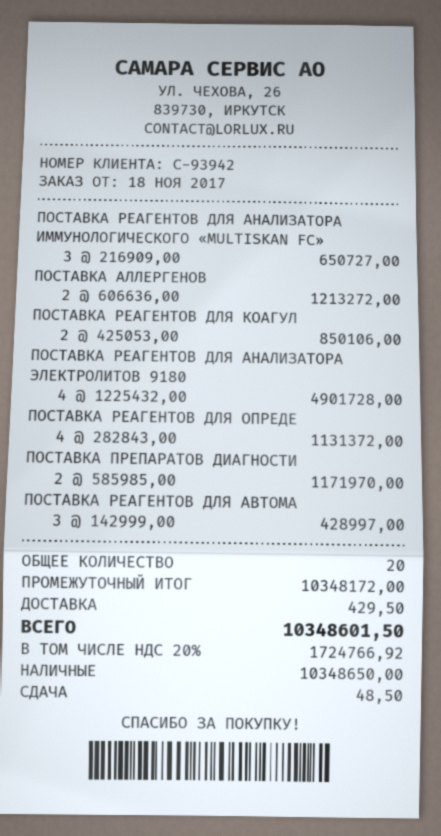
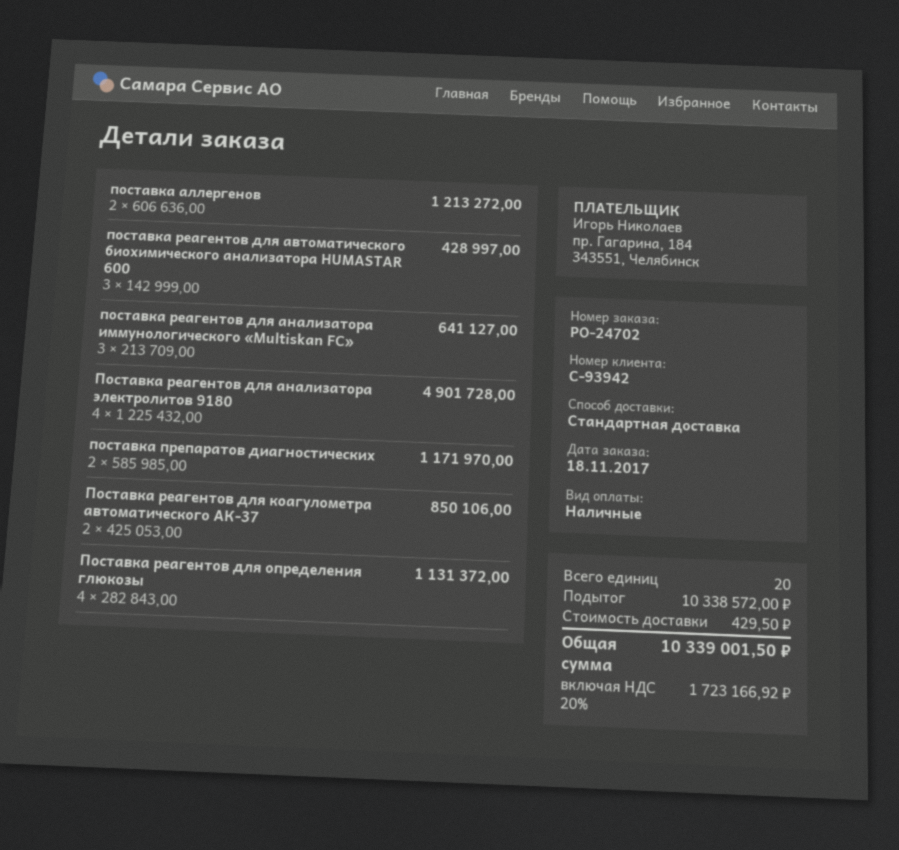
ПОСТАВКА РЕАГЕНТОВ ДЛЯ АНАЛИЗАТОРА ИММУНОЛОГИЧЕСКОГО «MULTISKAN FC»: 3 x 216909.00 = 650727.00 -> 3 x 213709.00 = 641127.00
subtotal: 10348172.00 -> 10338572.00
tax: 20% = 1724766.92 -> 20% = 1723166.92
total: 10348601.50 -> 10339001.50

